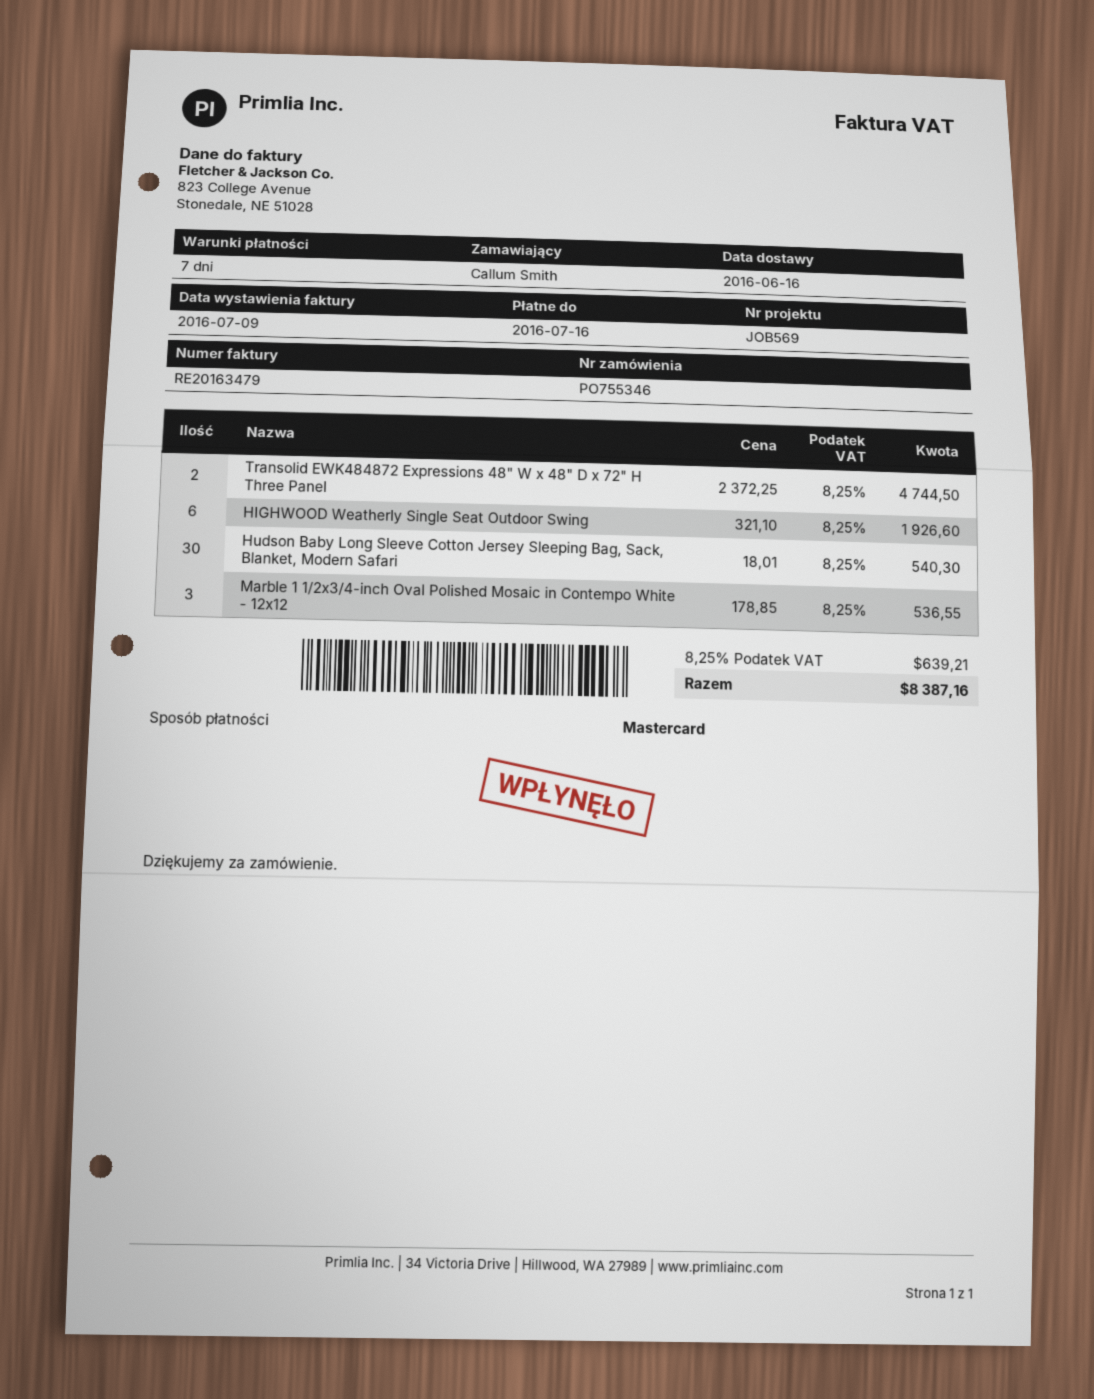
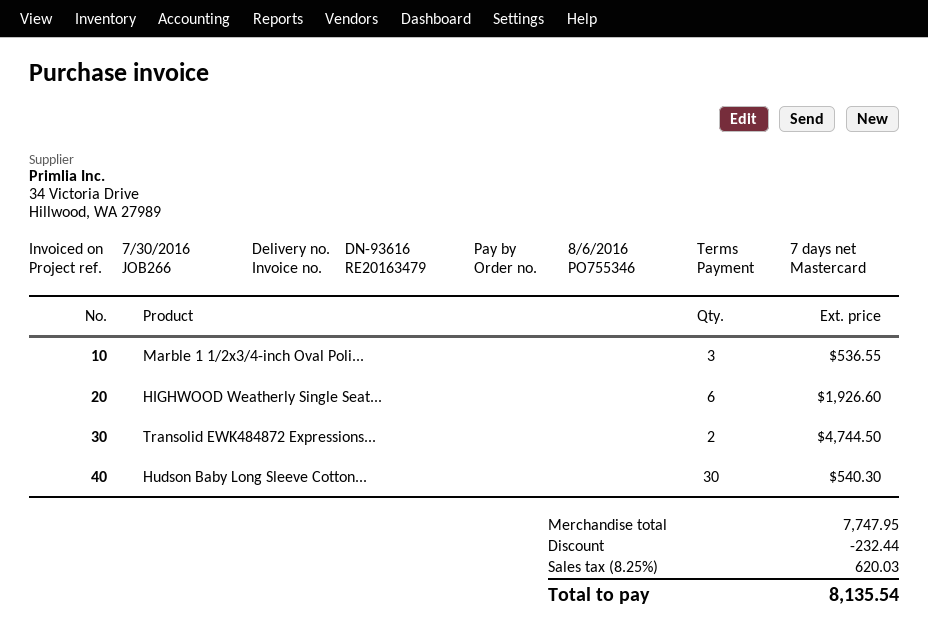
invoice date: 2016-07-09 -> 2016-07-30
due date: 2016-07-16 -> 2016-08-06
reference: JOB569 -> JOB266
discount: none -> 232.44
tax: 8.25% = 639.21 -> 8.25% = 620.03
total: 8387.16 -> 8135.54

